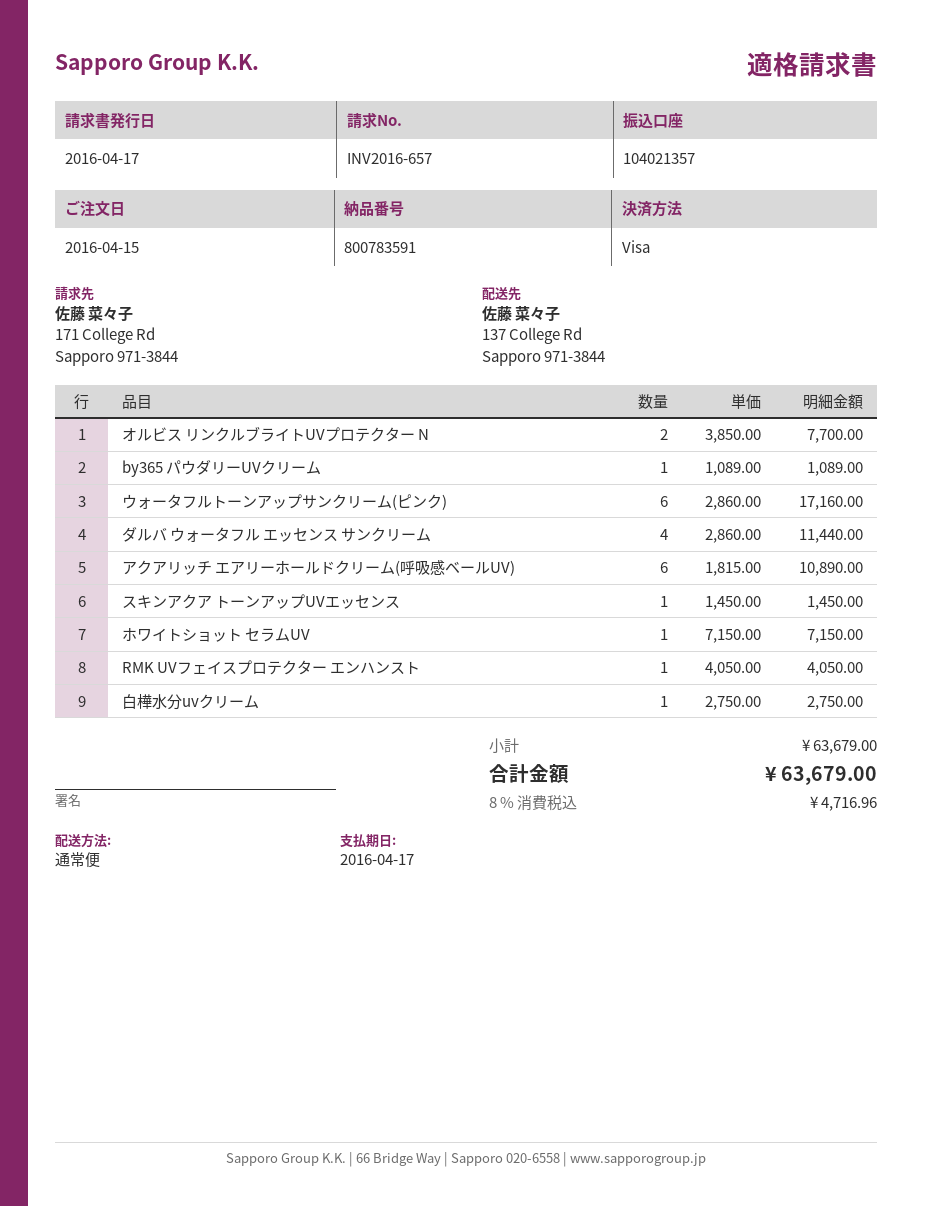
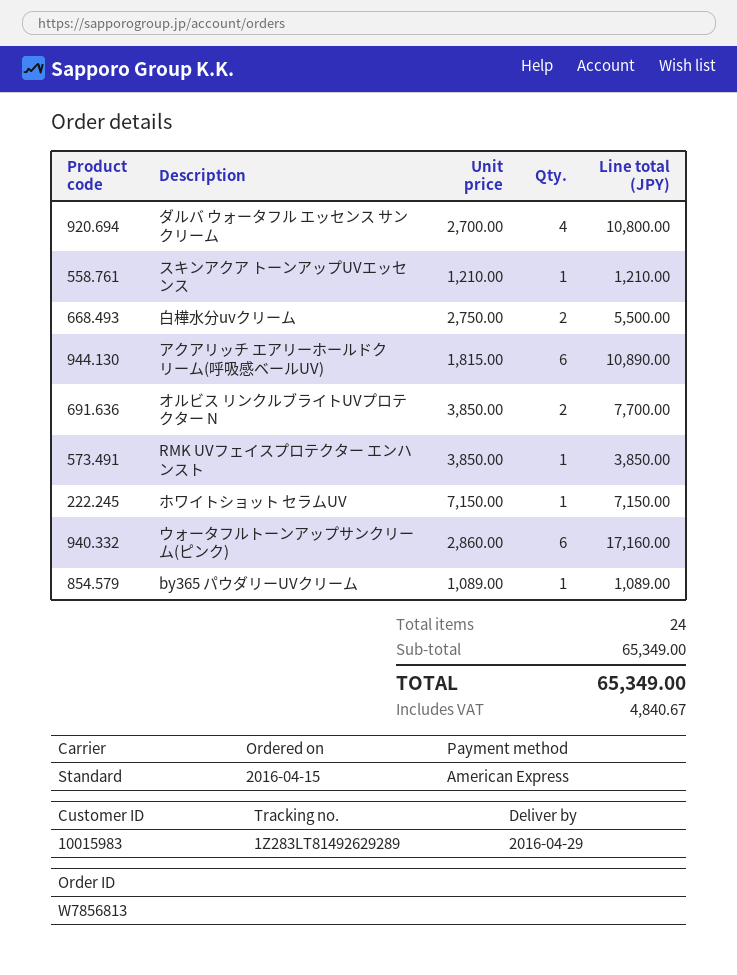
payment method: Visa -> American Express
ダルバ ウォータフル エッセンス サンクリーム: 4 x 2860.00 = 11440.00 -> 4 x 2700.00 = 10800.00
スキンアクア トーンアップUVエッセンス: 1 x 1450.00 = 1450.00 -> 1 x 1210.00 = 1210.00
RMK UVフェイスプロテクター エンハンスト: 1 x 4050.00 = 4050.00 -> 1 x 3850.00 = 3850.00
白樺水分uvクリーム: 1 x 2750.00 = 2750.00 -> 2 x 2750.00 = 5500.00
subtotal: 63679.00 -> 65349.00
tax: 4716.96 -> 4840.67
total: 63679.00 -> 65349.00

